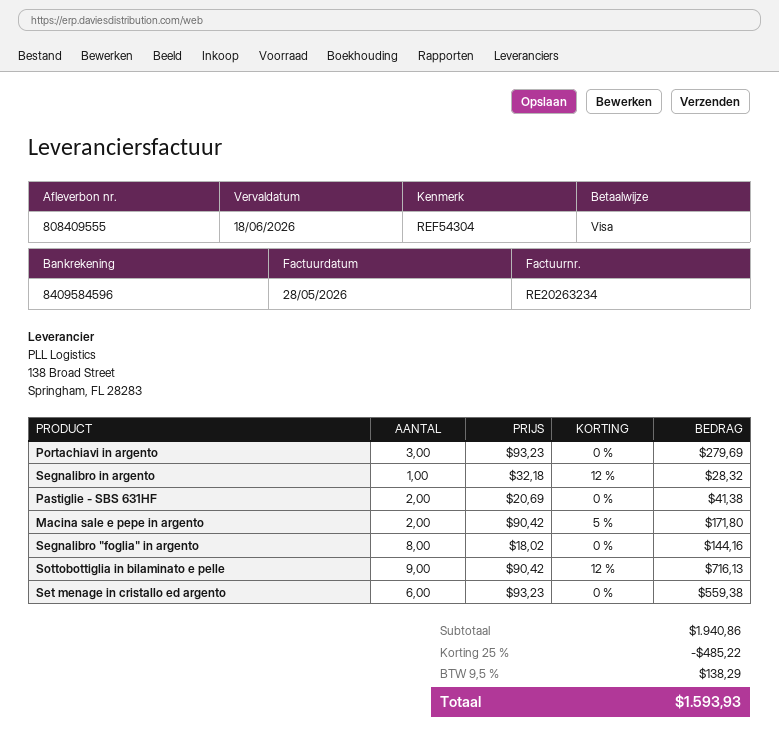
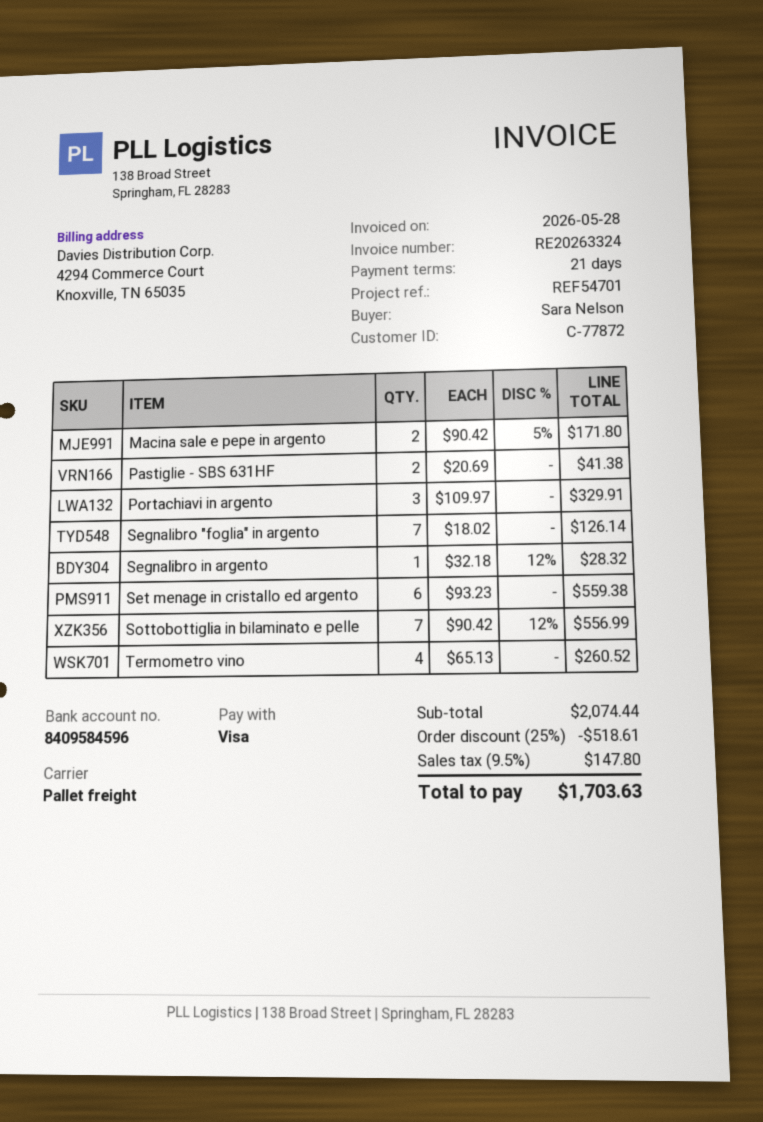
invoice number: RE20263234 -> RE20263324
reference: REF54304 -> REF54701
Portachiavi in argento: 3 x 93.23 = 279.69 -> 3 x 109.97 = 329.91
Segnalibro "foglia" in argento: 8 x 18.02 = 144.16 -> 7 x 18.02 = 126.14
Sottobottiglia in bilaminato e pelle: 9 x 90.42 - 12% = 716.13 -> 7 x 90.42 - 12% = 556.99
Termometro vino: none -> 4 x 65.13 = 260.52
subtotal: 1940.86 -> 2074.44
discount: 25% = 485.22 -> 25% = 518.61
tax: 9.5% = 138.29 -> 9.5% = 147.80
total: 1593.93 -> 1703.63

